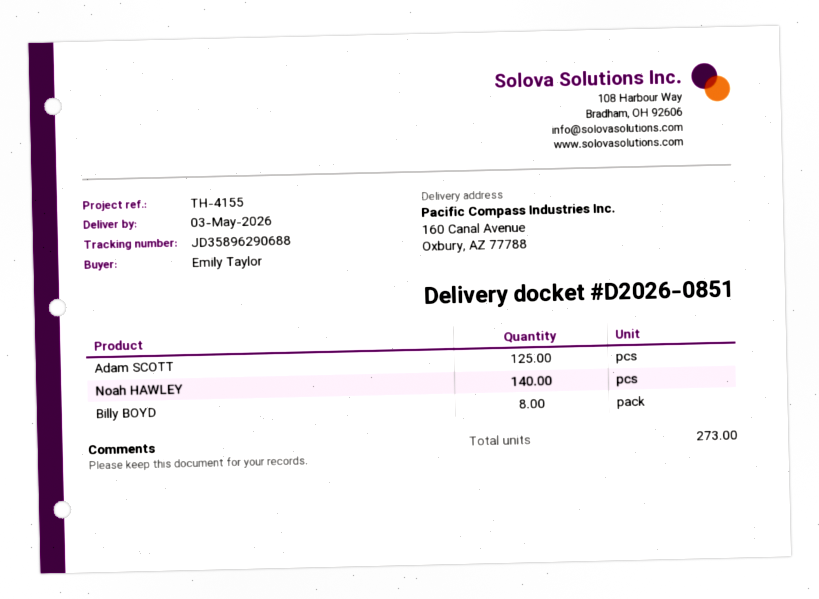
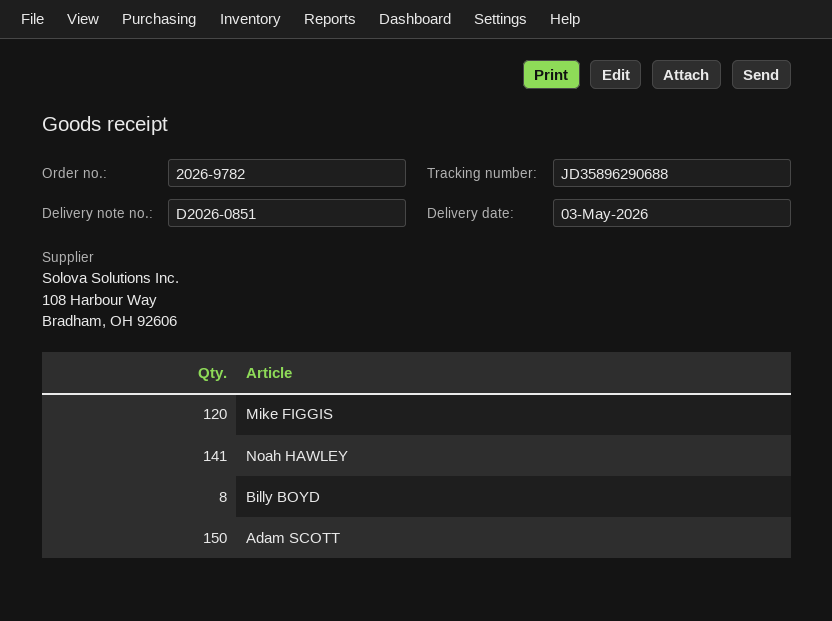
Adam SCOTT: 125 -> 150
Noah HAWLEY: 140 -> 141
Mike FIGGIS: none -> 120

